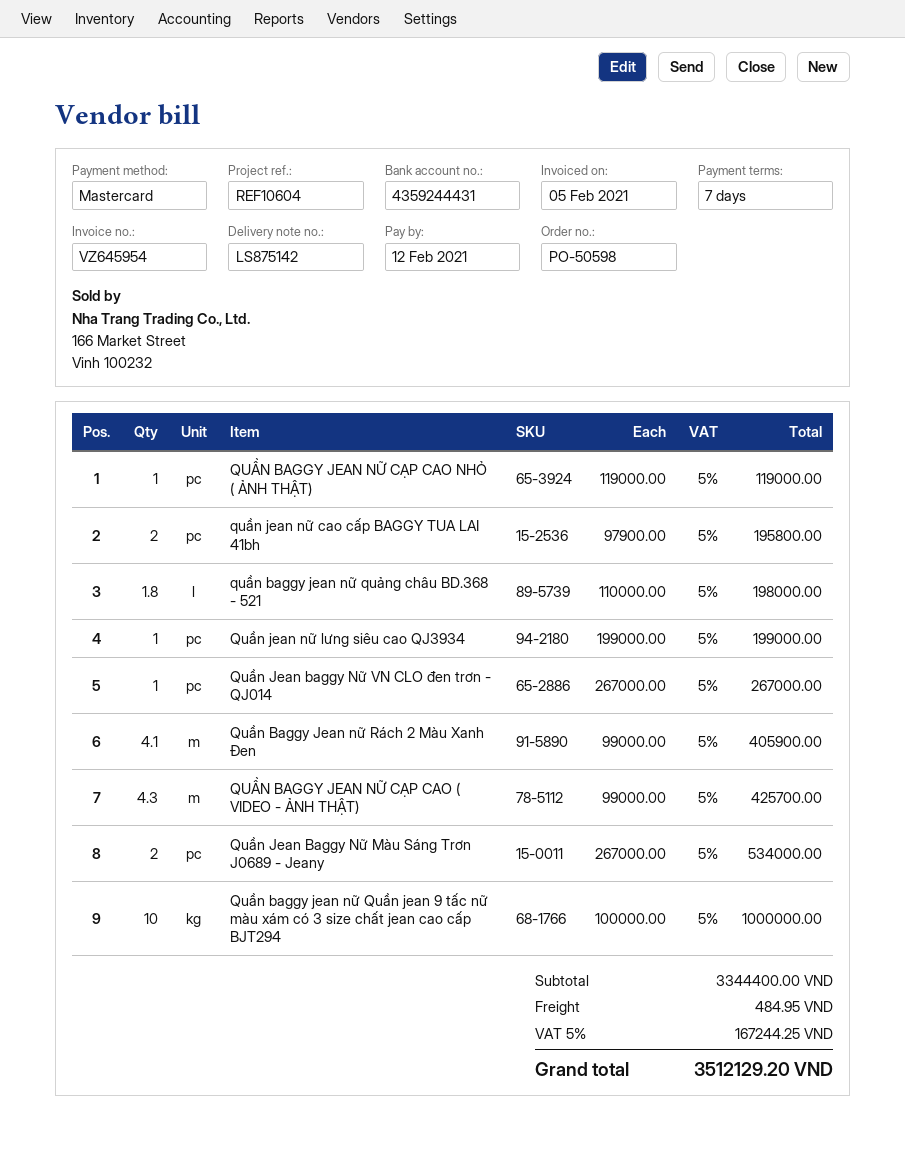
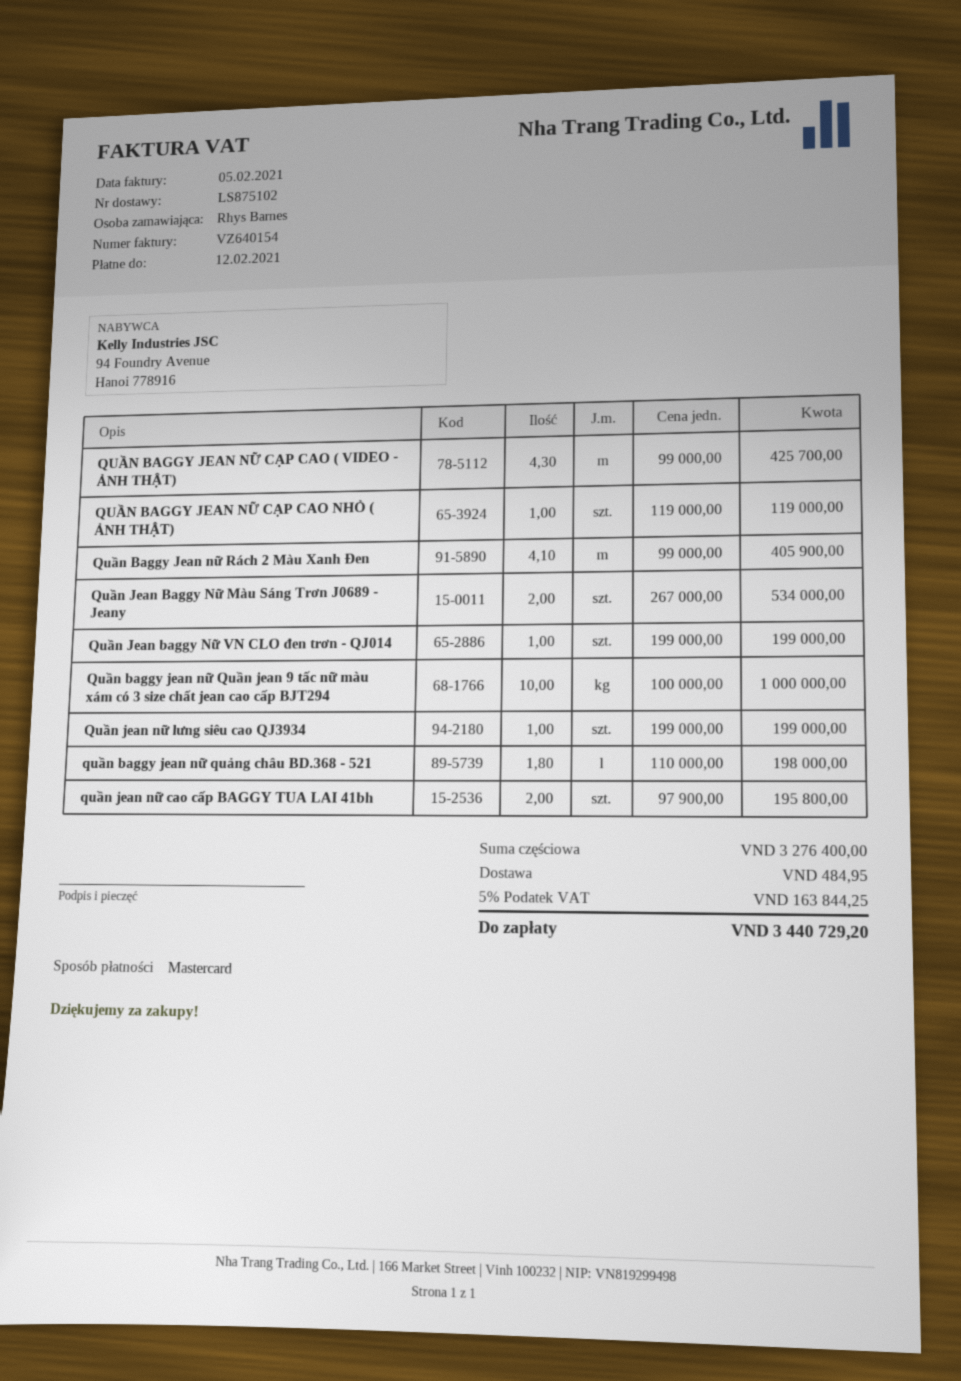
delivery note number: LS875142 -> LS875102
invoice number: VZ645954 -> VZ640154
Quần Jean baggy Nữ VN CLO đen trơn - QJ014: 1 x 267000.00 = 267000.00 -> 1 x 199000.00 = 199000.00
subtotal: 3344400.00 -> 3276400.00
tax: 5% = 167244.25 -> 5% = 163844.25
total: 3512129.20 -> 3440729.20

